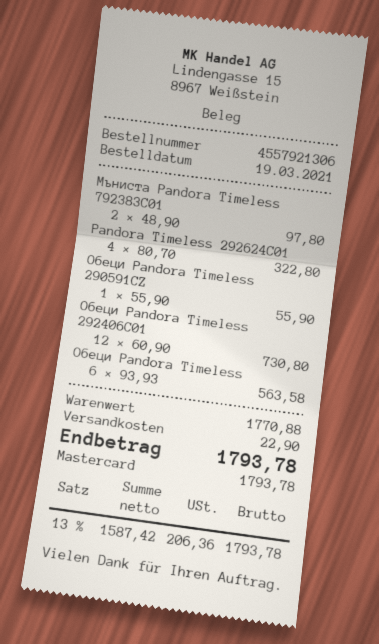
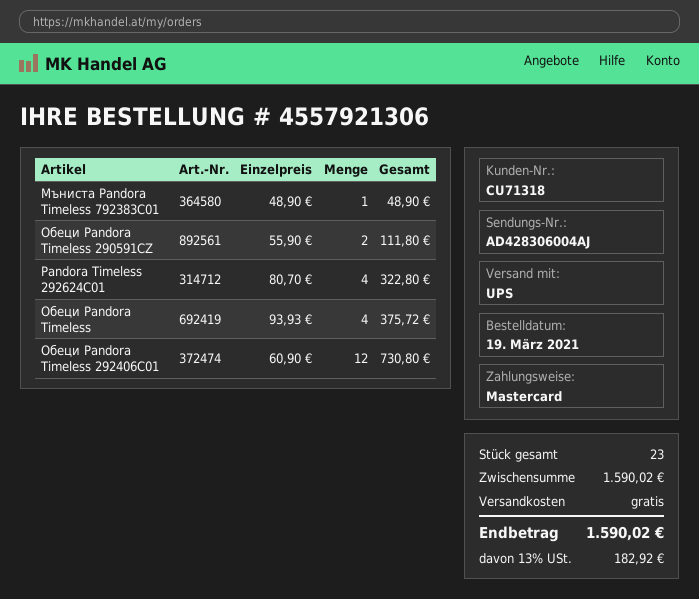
Мъниста Pandora Timeless 792383C01: 2 x 48.90 = 97.80 -> 1 x 48.90 = 48.90
Обеци Pandora Timeless 290591CZ: 1 x 55.90 = 55.90 -> 2 x 55.90 = 111.80
Обеци Pandora Timeless: 6 x 93.93 = 563.58 -> 4 x 93.93 = 375.72
subtotal: 1770.88 -> 1590.02
shipping: 22.90 -> 0.00
tax: 13% = 206.36 -> 13% = 182.92
total: 1793.78 -> 1590.02

